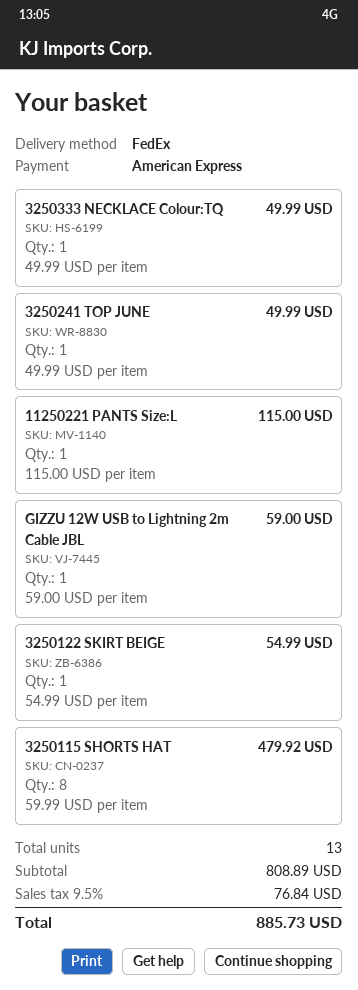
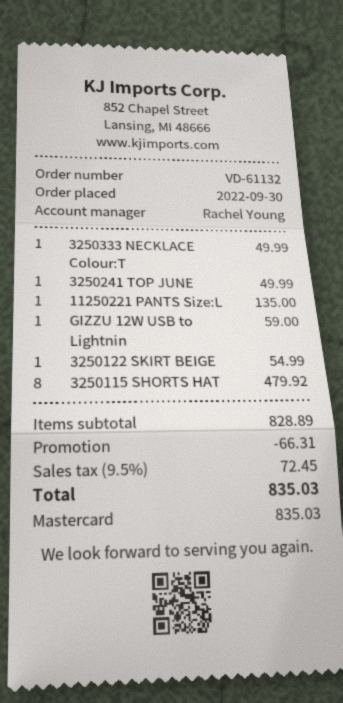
payment method: American Express -> Mastercard
11250221 PANTS Size:L: 1 for 115.00 -> 1 for 135.00
subtotal: 808.89 -> 828.89
discount: none -> 66.31
tax: 9.5% = 76.84 -> 9.5% = 72.45
total: 885.73 -> 835.03

